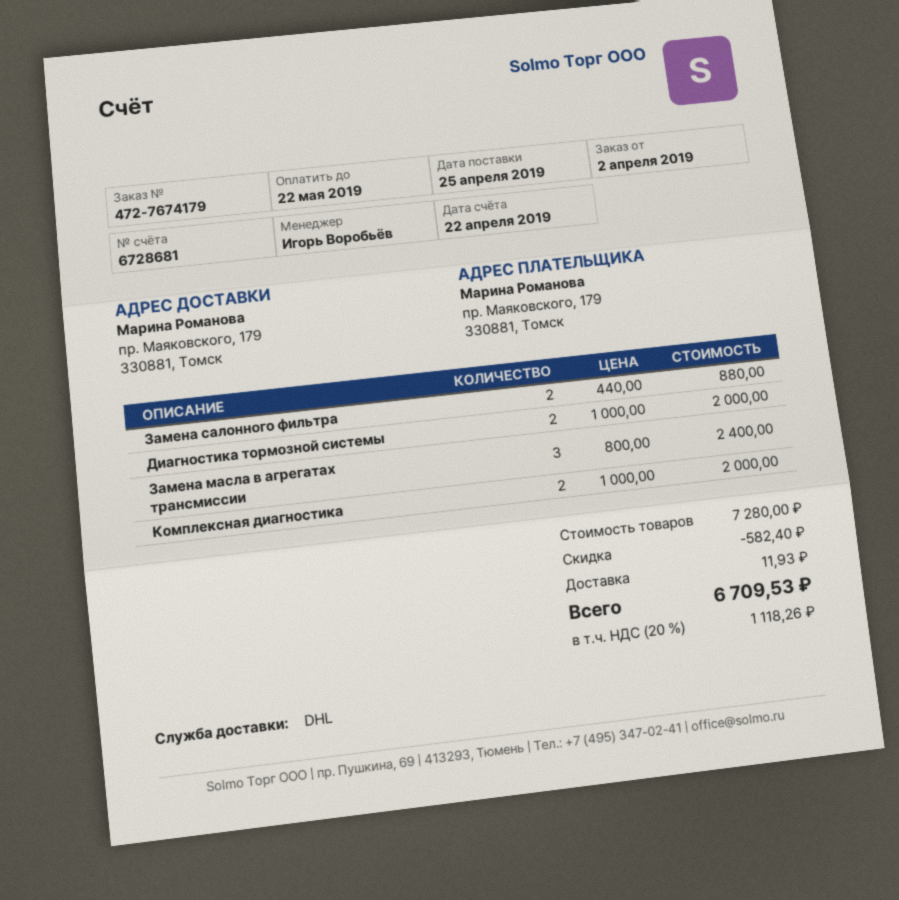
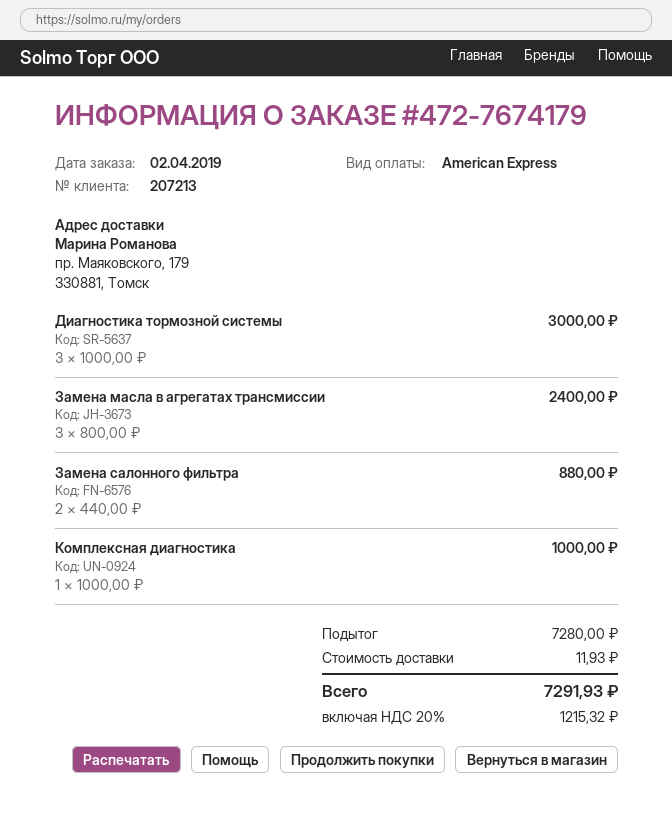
Диагностика тормозной системы: 2 x 1000.00 = 2000.00 -> 3 x 1000.00 = 3000.00
Комплексная диагностика: 2 x 1000.00 = 2000.00 -> 1 x 1000.00 = 1000.00
discount: 582.40 -> none
tax: 20% = 1118.26 -> 20% = 1215.32
total: 6709.53 -> 7291.93

